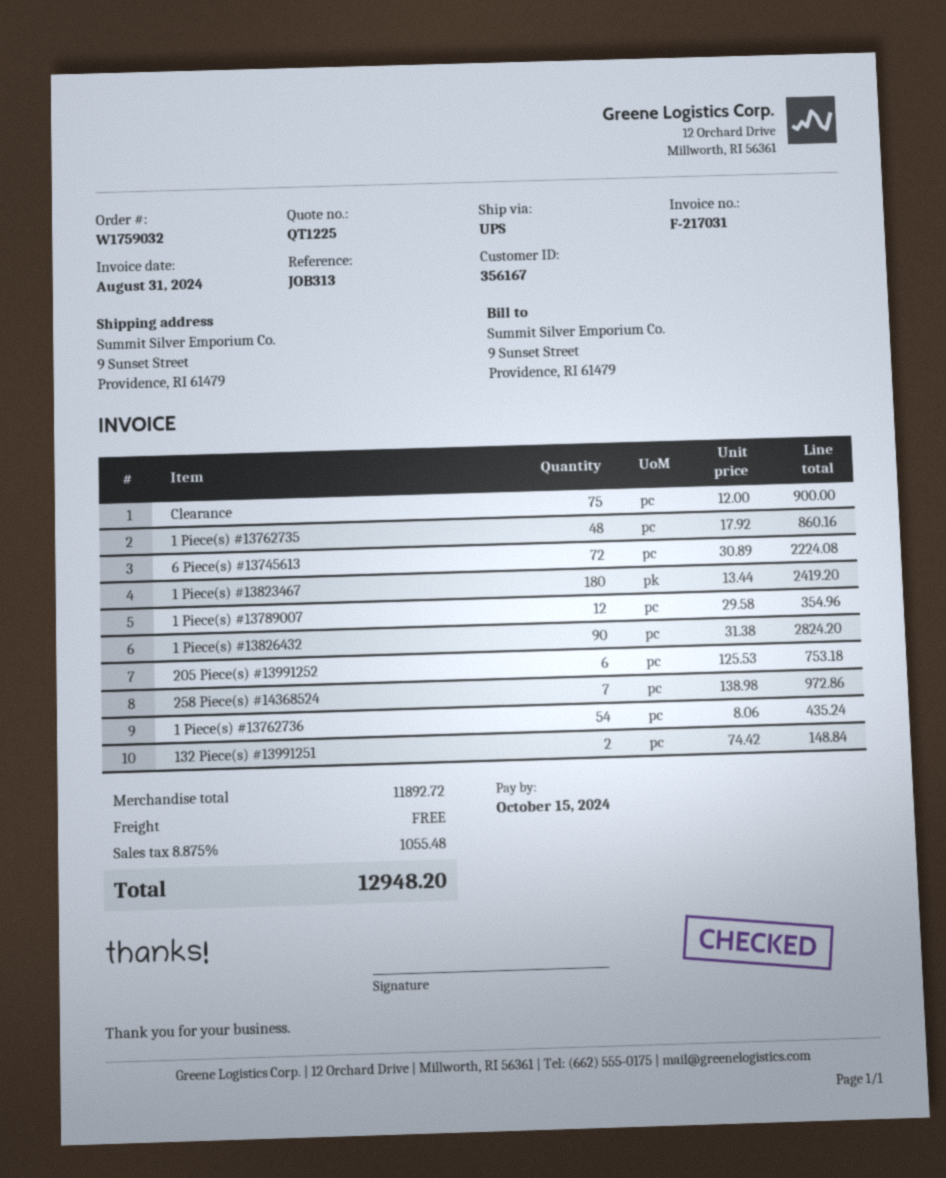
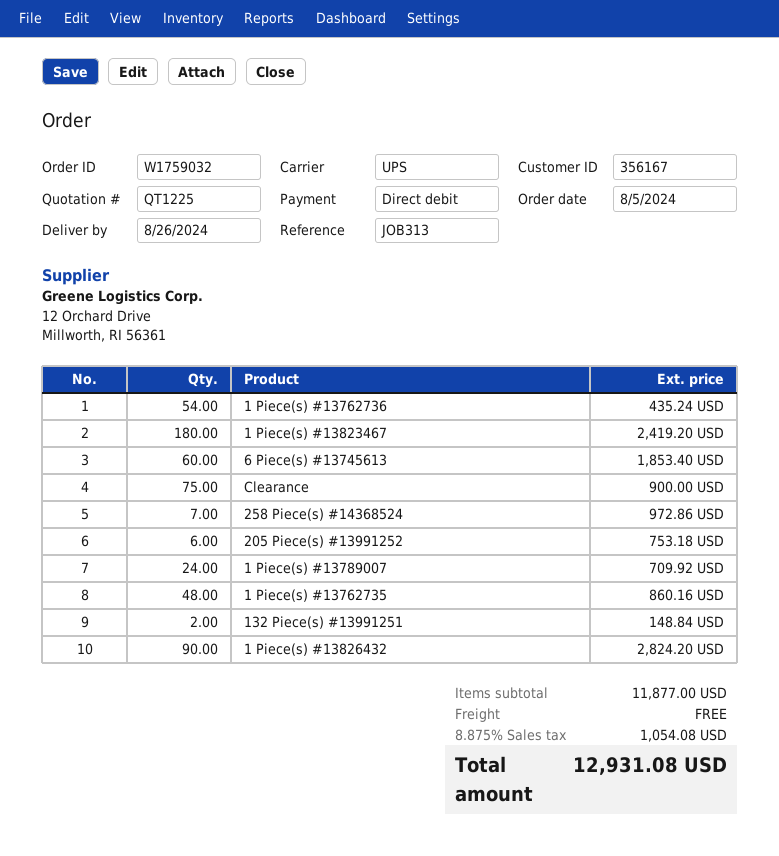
6 Piece(s) #13745613: 72 for 2224.08 -> 60 for 1853.40
1 Piece(s) #13789007: 12 for 354.96 -> 24 for 709.92
subtotal: 11892.72 -> 11877.00
tax: 8.875% = 1055.48 -> 8.875% = 1054.08
total: 12948.20 -> 12931.08

